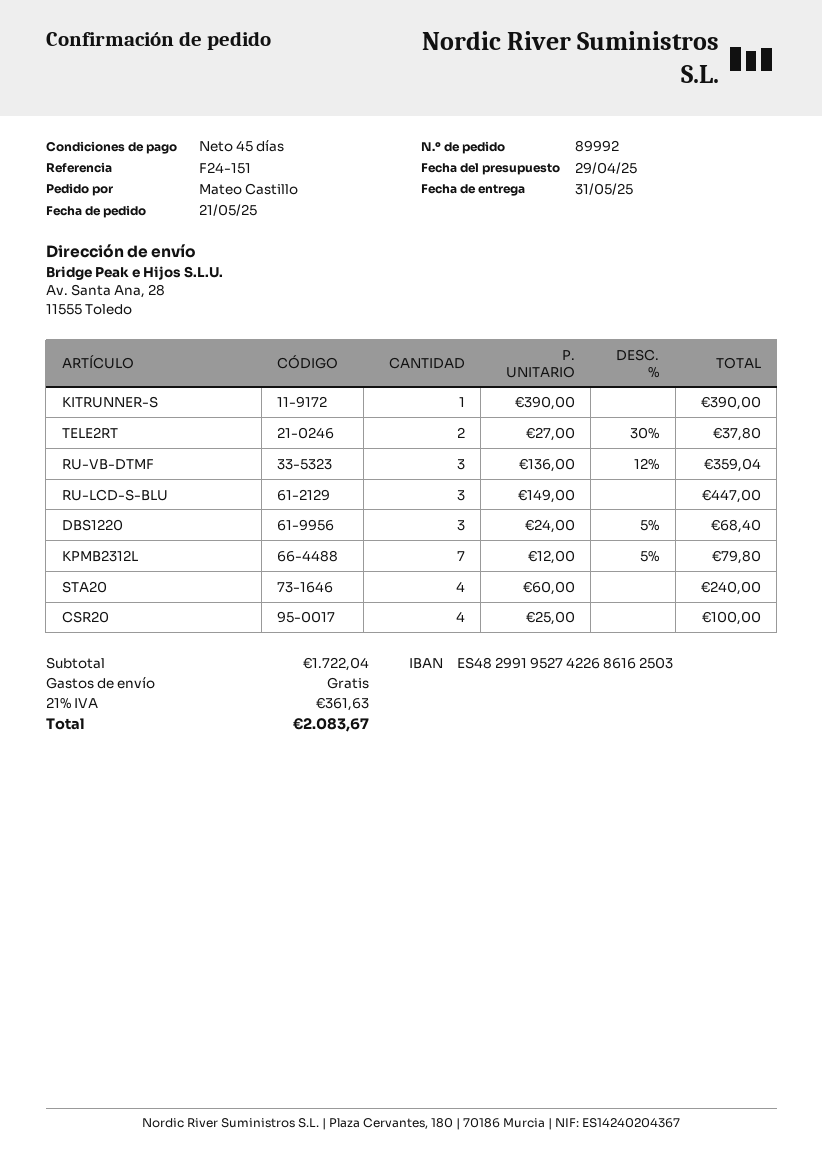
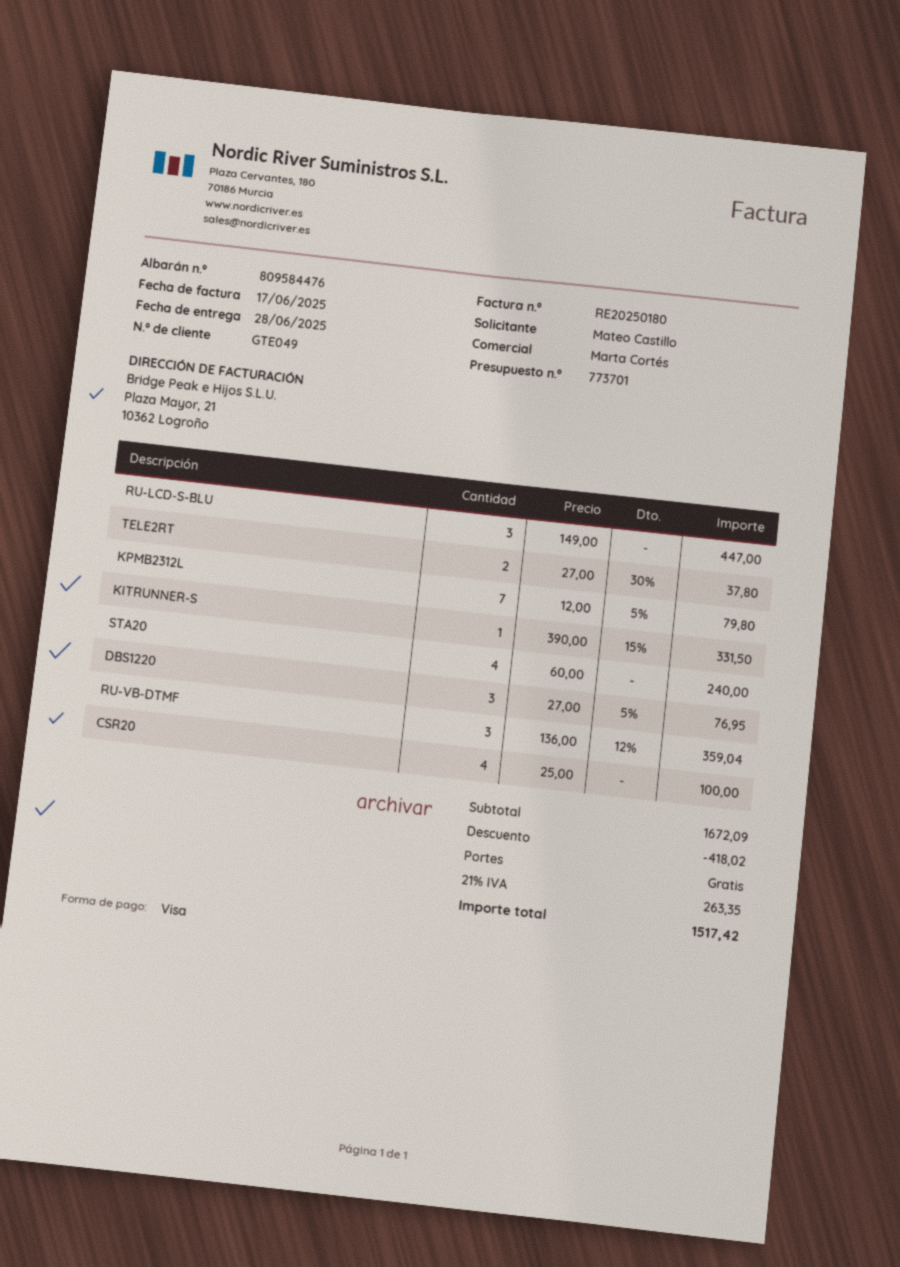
delivery date: 2025-05-31 -> 2025-06-28
KITRUNNER-S: 1 x 390.00 = 390.00 -> 1 x 390.00 - 15% = 331.50
DBS1220: 3 x 24.00 - 5% = 68.40 -> 3 x 27.00 - 5% = 76.95
subtotal: 1722.04 -> 1672.09
discount: none -> 418.02
tax: 21% = 361.63 -> 21% = 263.35
total: 2083.67 -> 1517.42

